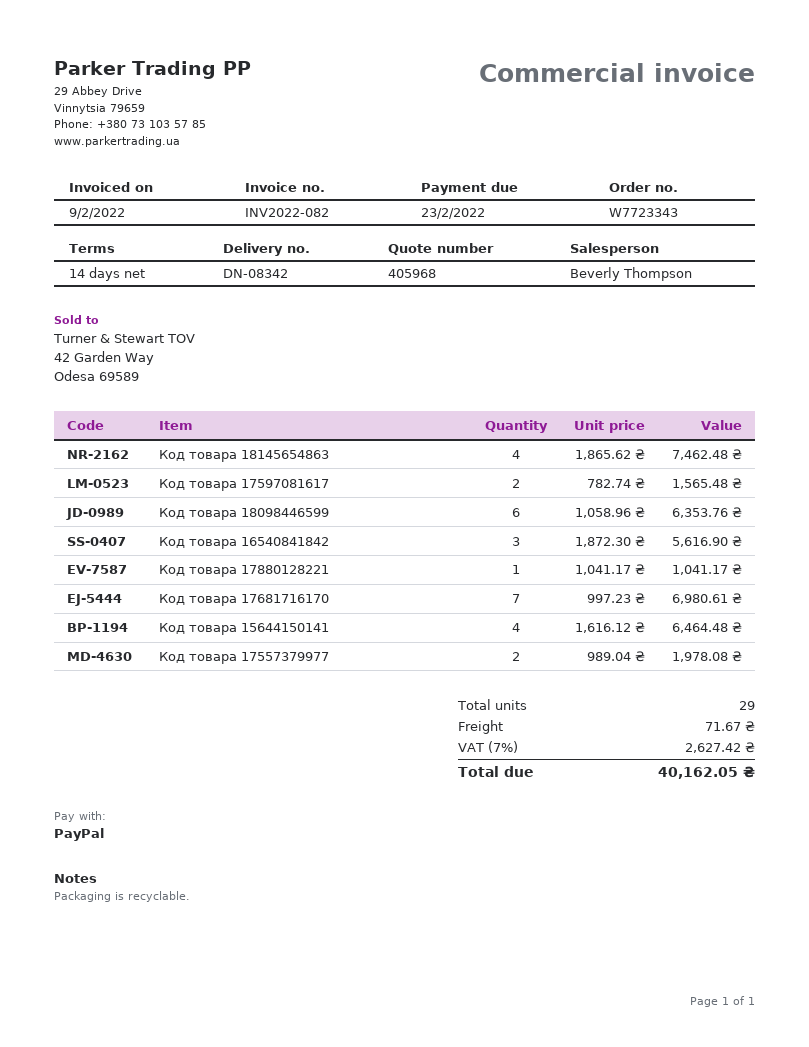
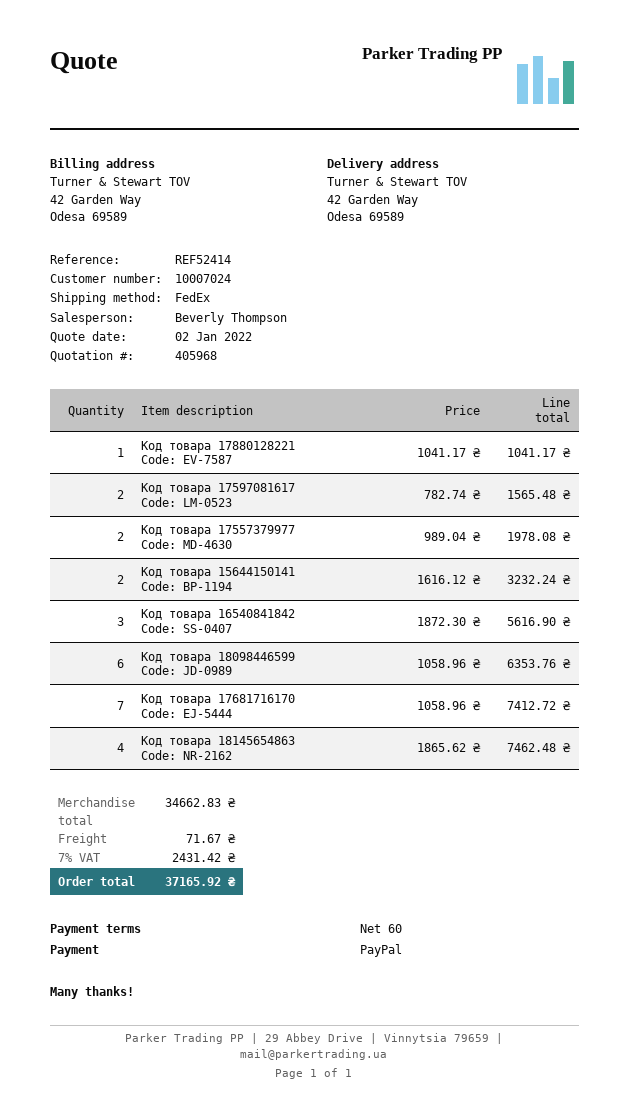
payment terms: 14 days -> 60 days
Код товара 17681716170: 7 x 997.23 = 6980.61 -> 7 x 1058.96 = 7412.72
Код товара 15644150141: 4 x 1616.12 = 6464.48 -> 2 x 1616.12 = 3232.24
tax: 7% = 2627.42 -> 7% = 2431.42
total: 40162.05 -> 37165.92

